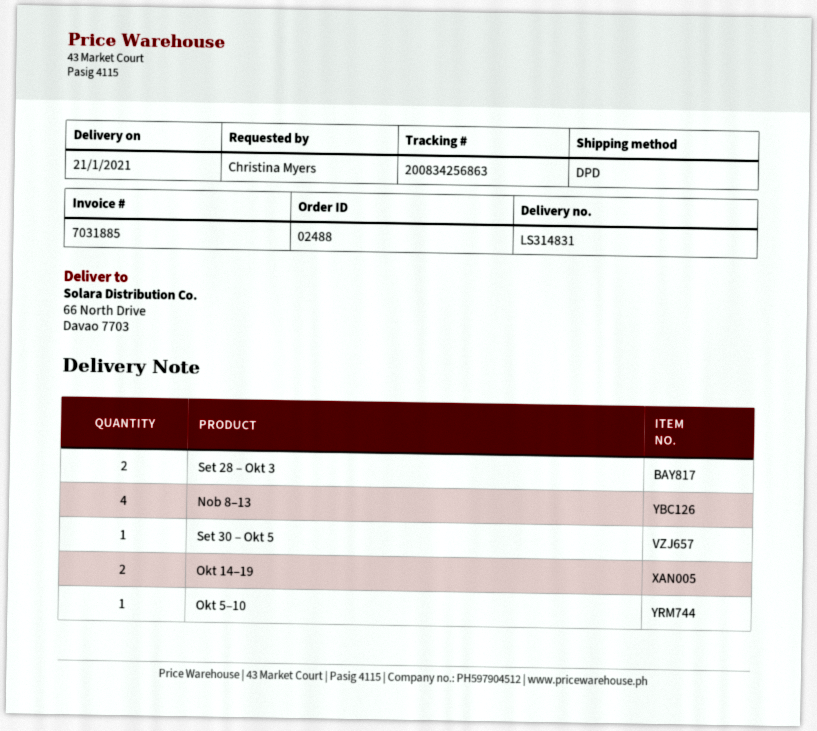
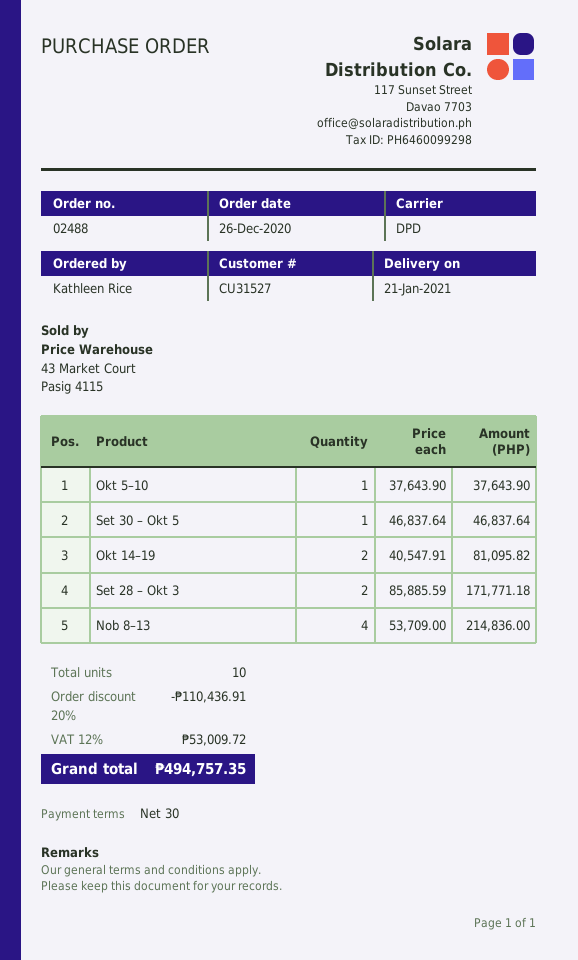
ordered by: Christina Myers -> Kathleen Rice

